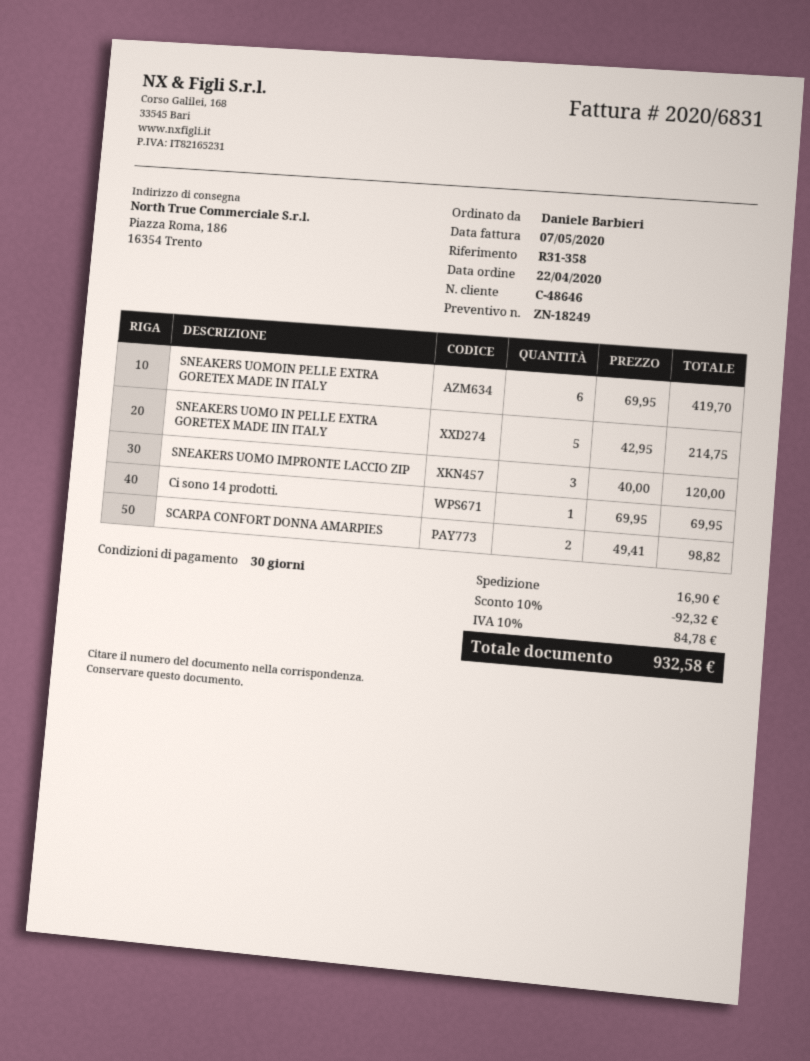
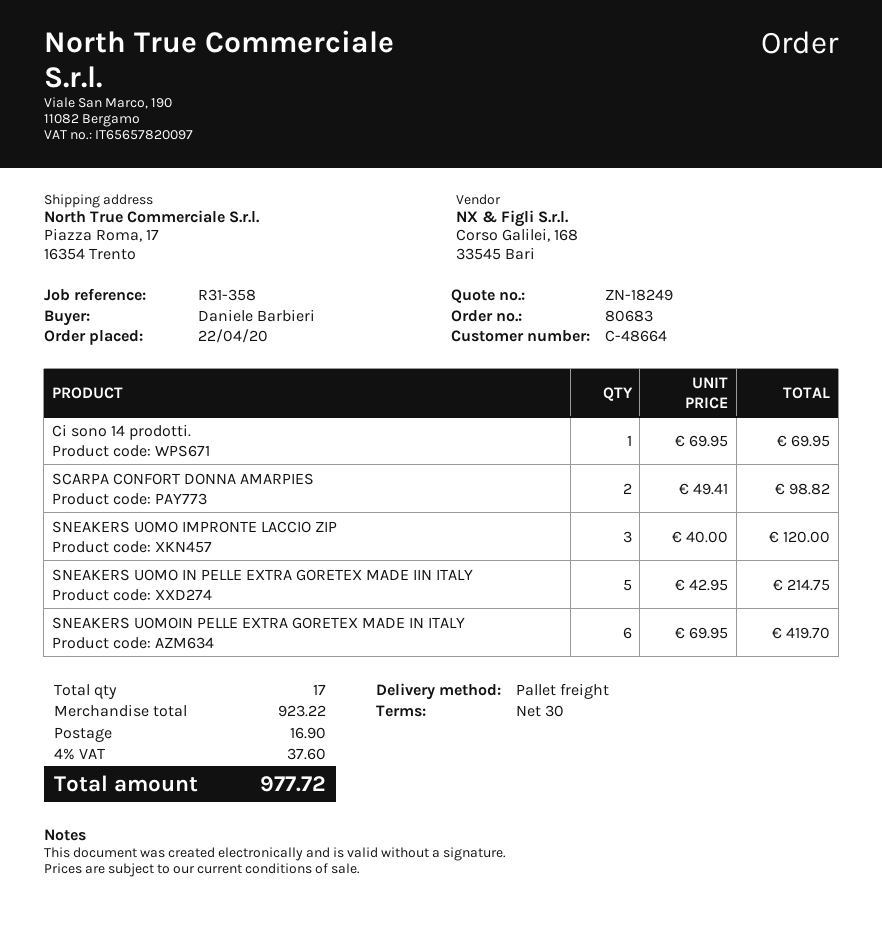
customer number: C-48646 -> C-48664
ship to: Piazza Roma, 186, 16354 Trento -> Piazza Roma, 17, 16354 Trento
discount: 10% = 92.32 -> none
tax: 10% = 84.78 -> 4% = 37.60
total: 932.58 -> 977.72

